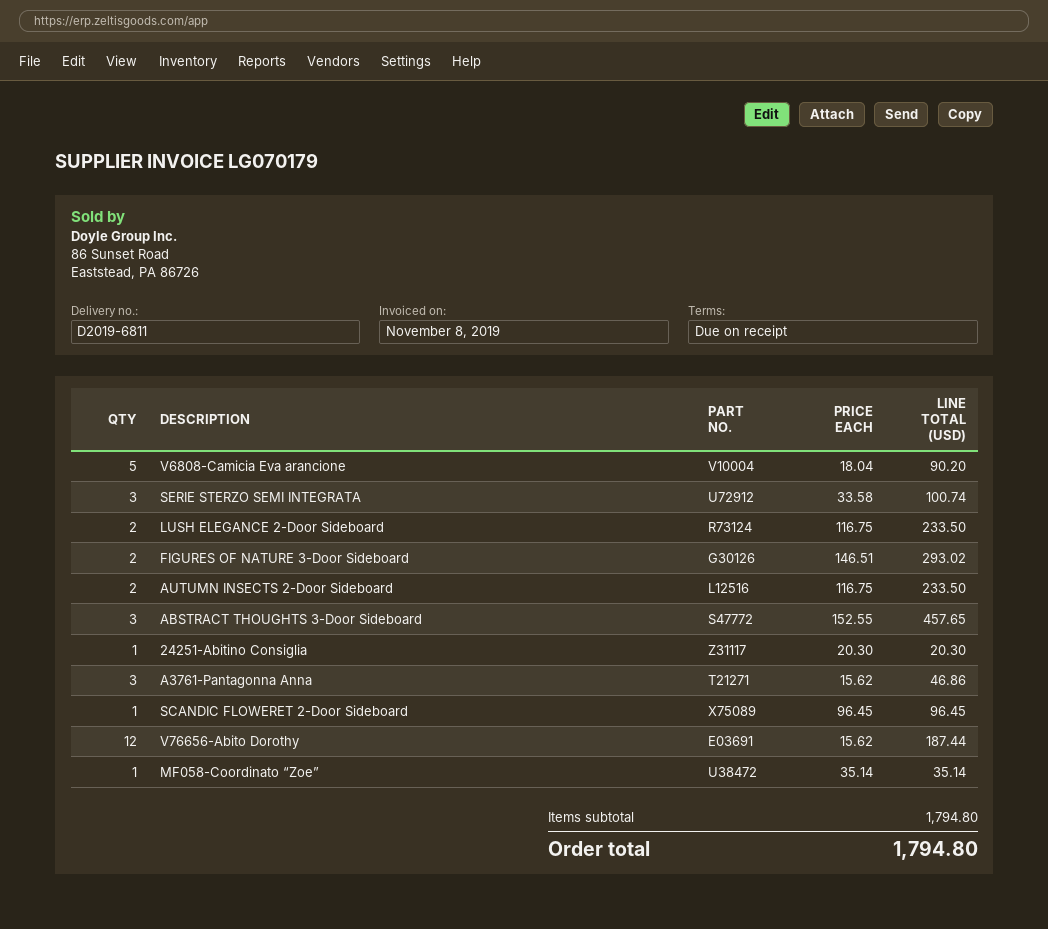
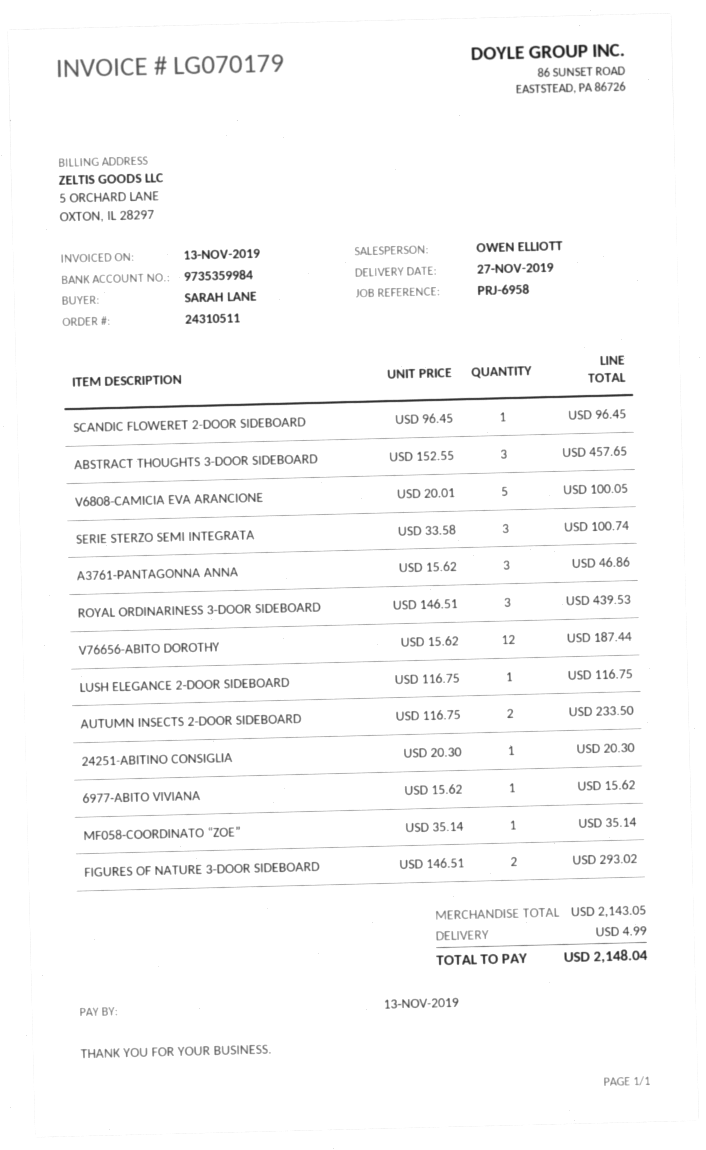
invoice date: 2019-11-08 -> 2019-11-13
V6808-Camicia Eva arancione: 5 x 18.04 = 90.20 -> 5 x 20.01 = 100.05
LUSH ELEGANCE 2-Door Sideboard: 2 x 116.75 = 233.50 -> 1 x 116.75 = 116.75
ROYAL ORDINARINESS 3-DOOR SIDEBOARD: none -> 3 x 146.51 = 439.53
6977-ABITO VIVIANA: none -> 1 x 15.62 = 15.62
subtotal: 1794.80 -> 2143.05
shipping: none -> 4.99
total: 1794.80 -> 2148.04

